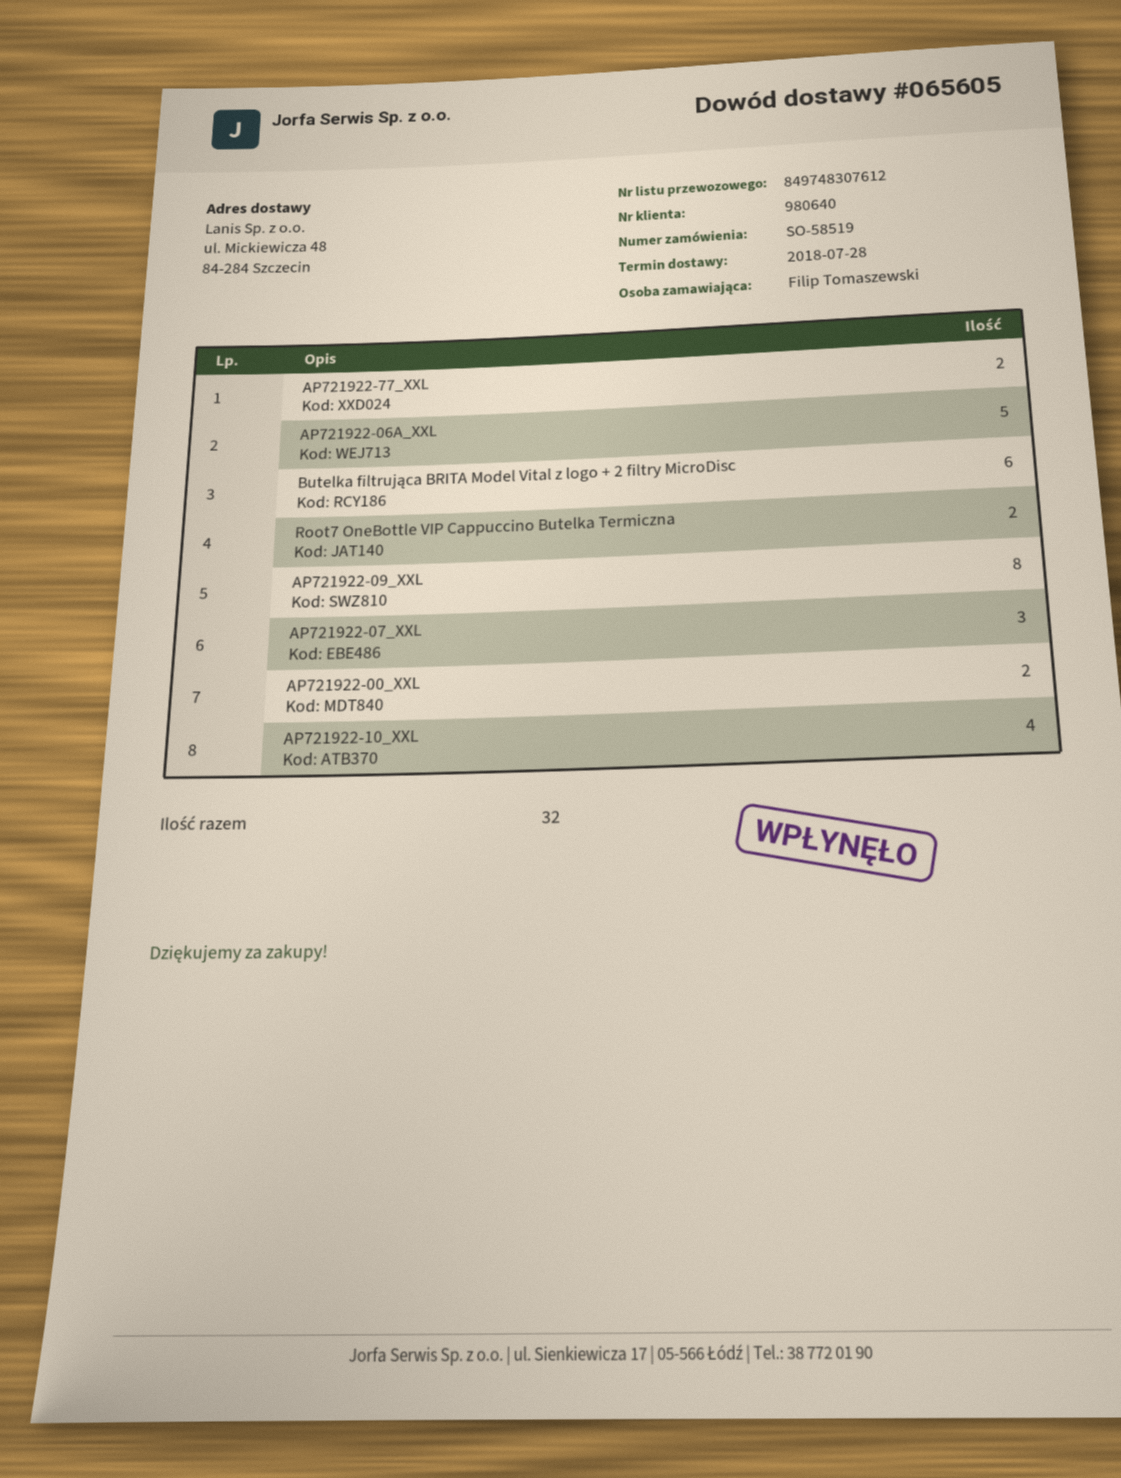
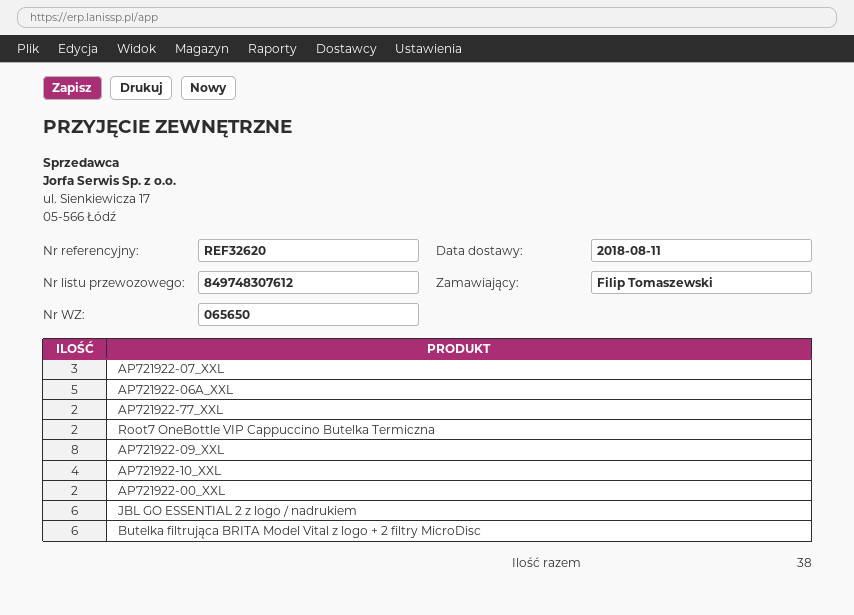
delivery note number: 065605 -> 065650
delivery date: 2018-07-28 -> 2018-08-11
JBL GO ESSENTIAL 2 z logo / nadrukiem: none -> 6
total quantity: 32 -> 38

